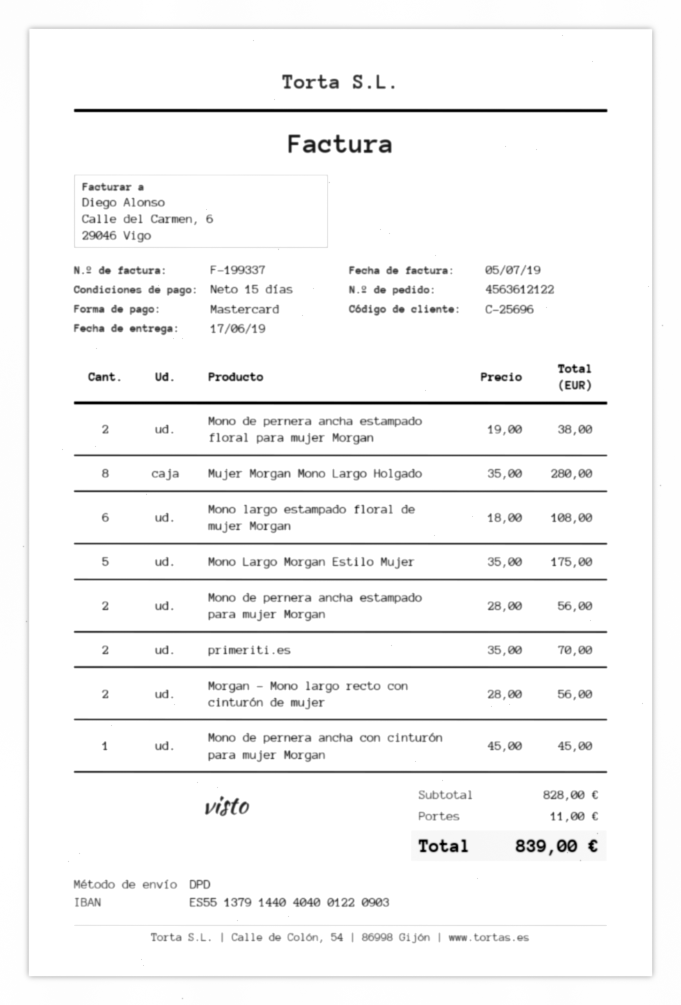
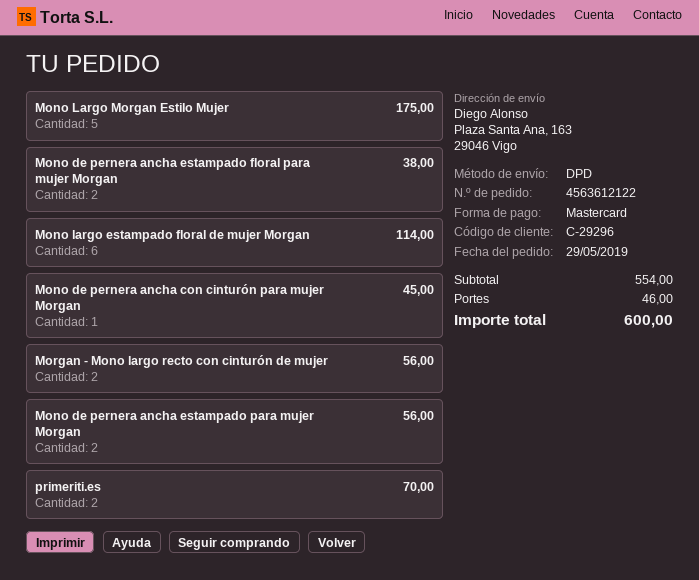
customer number: C-25696 -> C-29296
Mujer Morgan Mono Largo Holgado: 8 for 280.00 -> none
Mono largo estampado floral de mujer Morgan: 6 for 108.00 -> 6 for 114.00
subtotal: 828.00 -> 554.00
shipping: 11.00 -> 46.00
total: 839.00 -> 600.00

